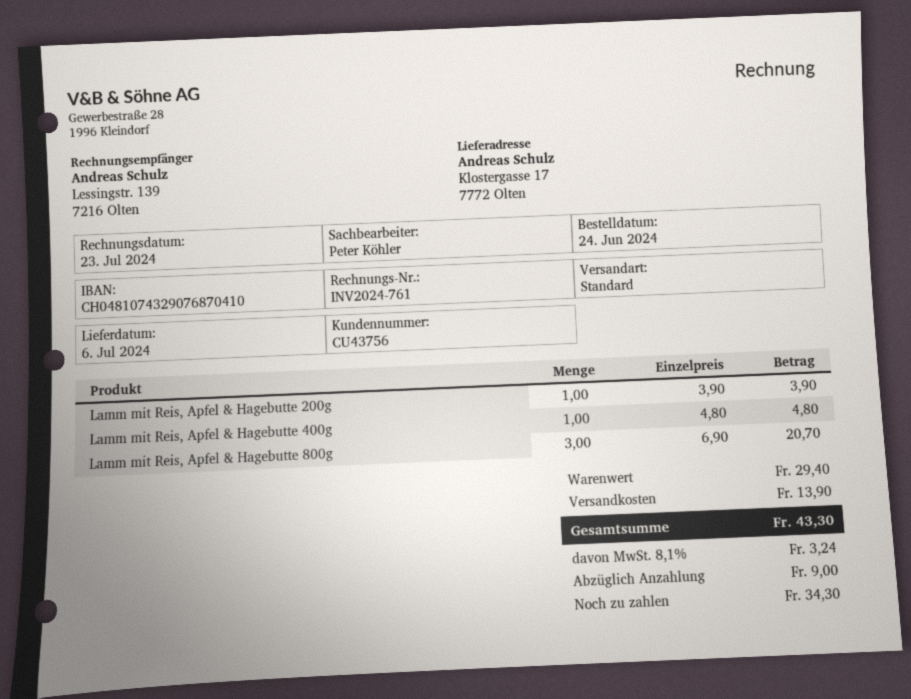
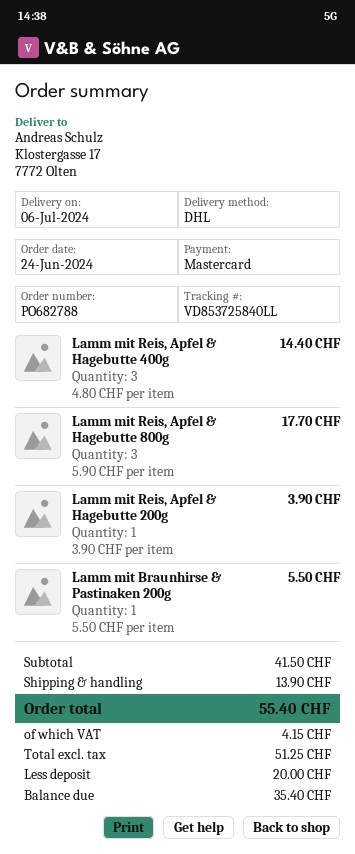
shipping method: standard -> DHL
Lamm mit Reis, Apfel & Hagebutte 400g: 1 x 4.80 = 4.80 -> 3 x 4.80 = 14.40
Lamm mit Reis, Apfel & Hagebutte 800g: 3 x 6.90 = 20.70 -> 3 x 5.90 = 17.70
Lamm mit Braunhirse & Pastinaken 200g: none -> 1 x 5.50 = 5.50
subtotal: 29.40 -> 41.50
tax: 3.24 -> 4.15
total: 43.30 -> 55.40
deposit: 9.00 -> 20.00
balance: 34.30 -> 35.40

